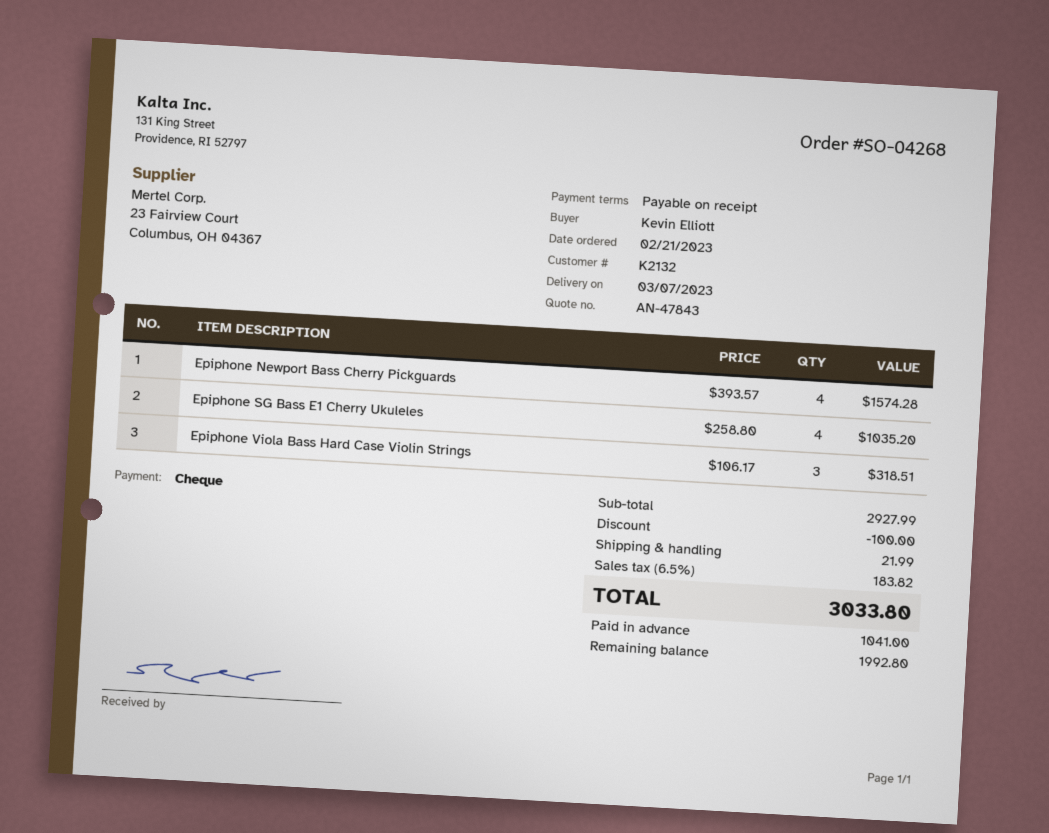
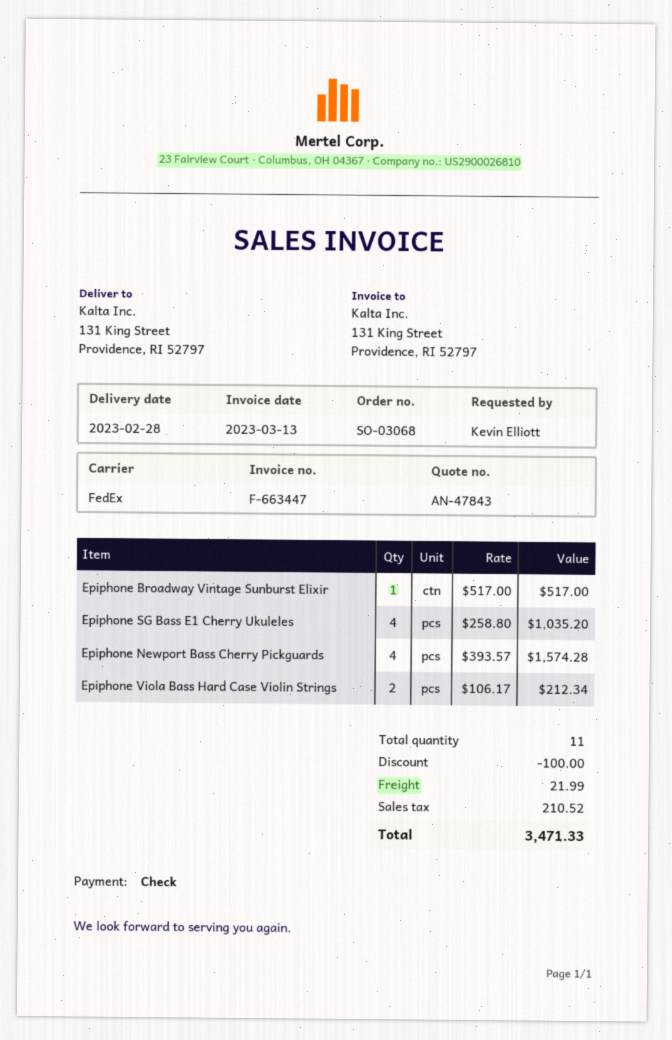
order number: SO-04268 -> SO-03068
delivery date: 2023-03-07 -> 2023-02-28
Epiphone Viola Bass Hard Case Violin Strings: 3 x 106.17 = 318.51 -> 2 x 106.17 = 212.34
Epiphone Broadway Vintage Sunburst Elixir: none -> 1 x 517.00 = 517.00
tax: 183.82 -> 210.52
total: 3033.80 -> 3471.33

